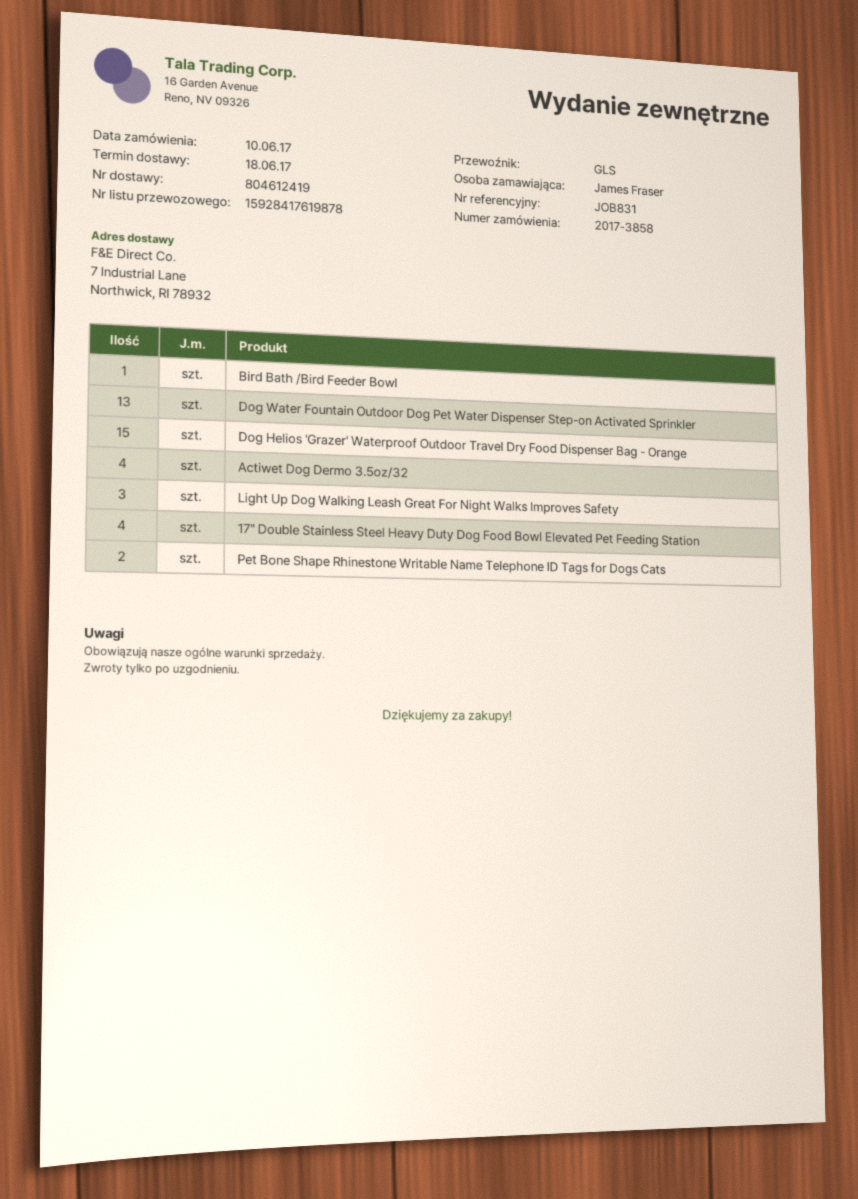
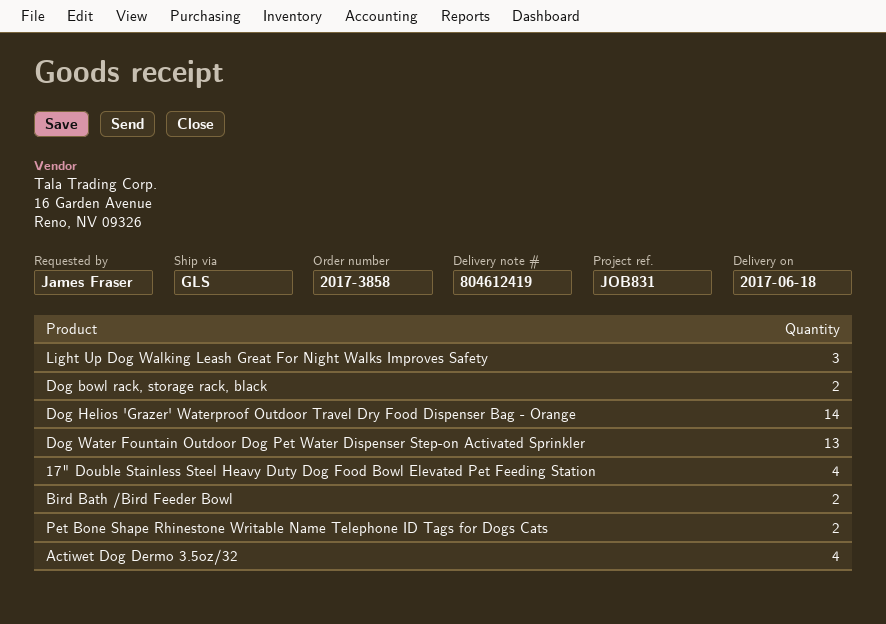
Bird Bath /Bird Feeder Bowl: 1 -> 2
Dog Helios 'Grazer' Waterproof Outdoor Travel Dry Food Dispenser Bag - Orange: 15 -> 14
Dog bowl rack, storage rack, black: none -> 2

